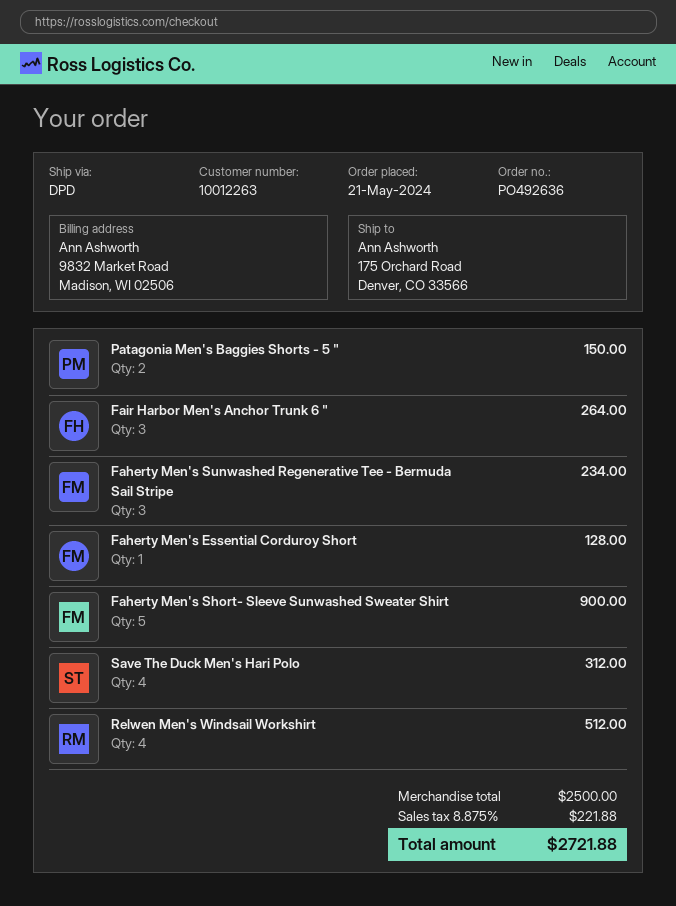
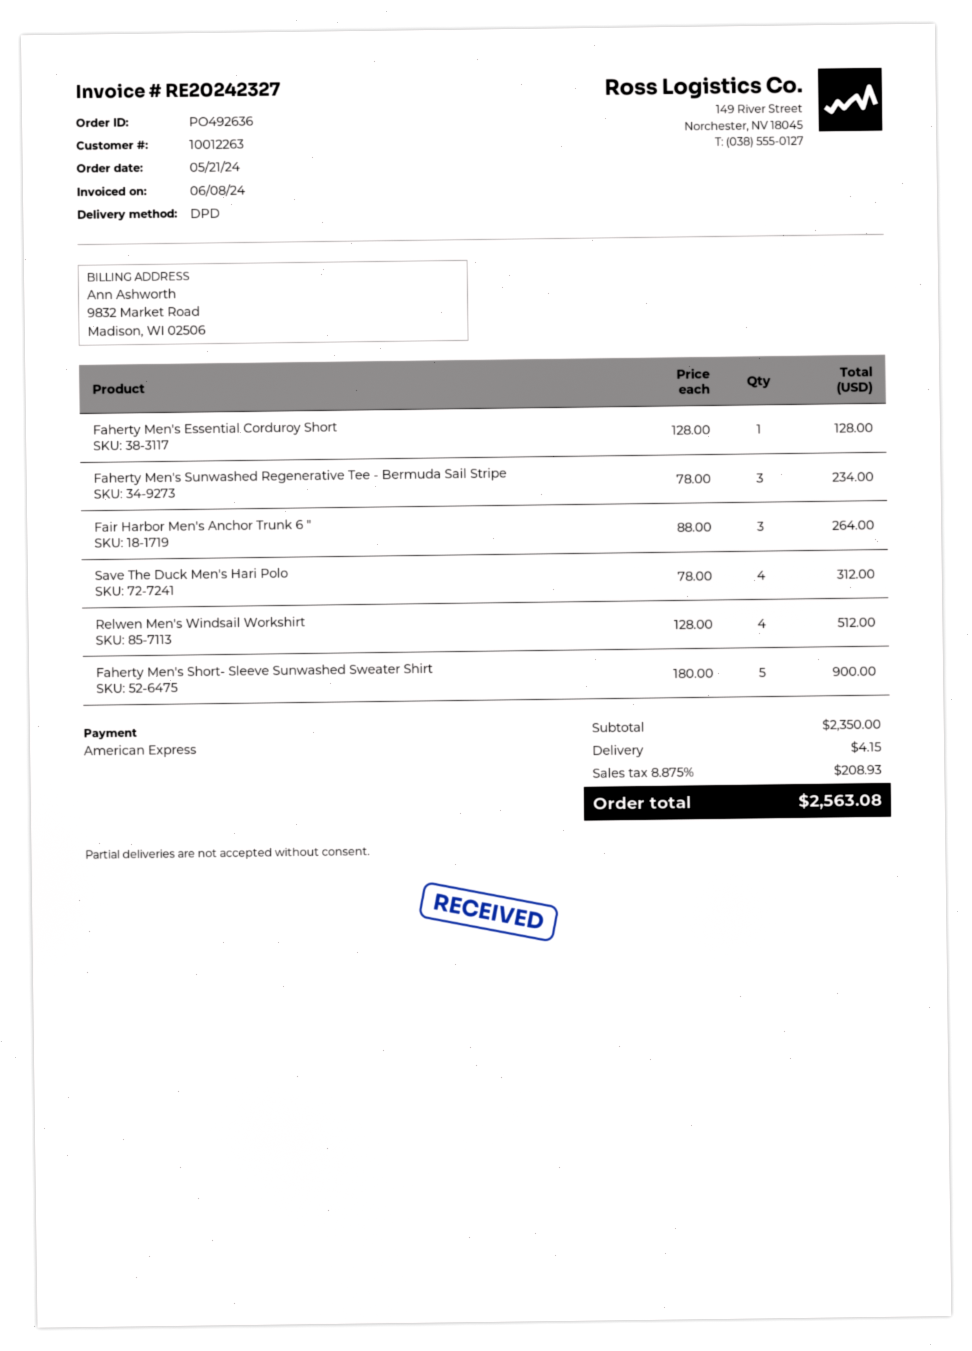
Patagonia Men's Baggies Shorts - 5 ": 2 for 150.00 -> none
subtotal: 2500.00 -> 2350.00
shipping: none -> 4.15
tax: 8.875% = 221.88 -> 8.875% = 208.93
total: 2721.88 -> 2563.08

